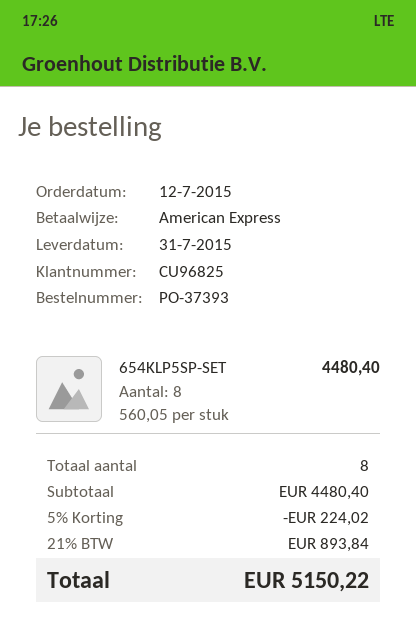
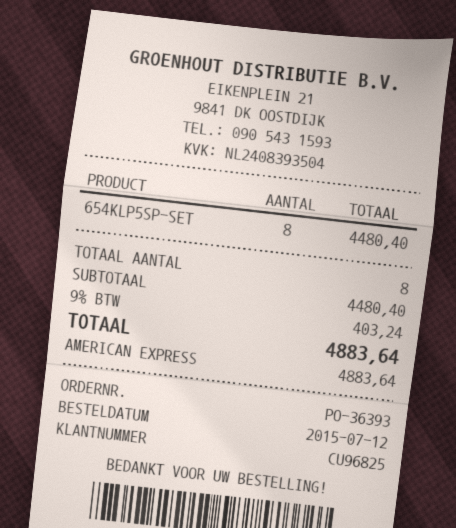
order number: PO-37393 -> PO-36393
discount: 5% = 224.02 -> none
tax: 21% = 893.84 -> 9% = 403.24
total: 5150.22 -> 4883.64

